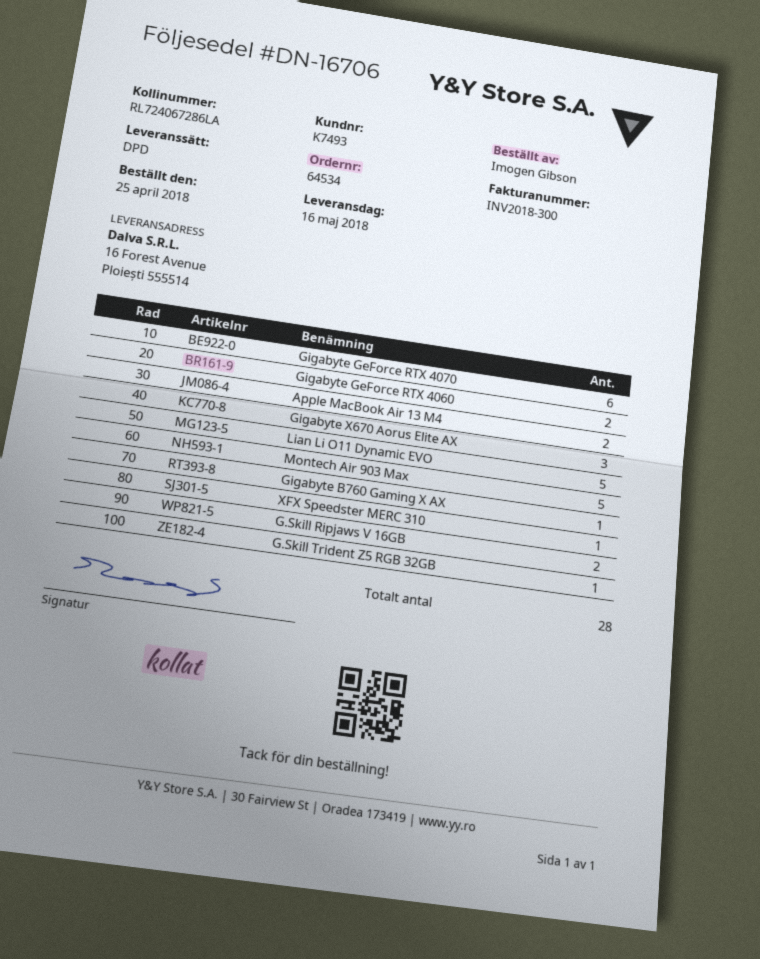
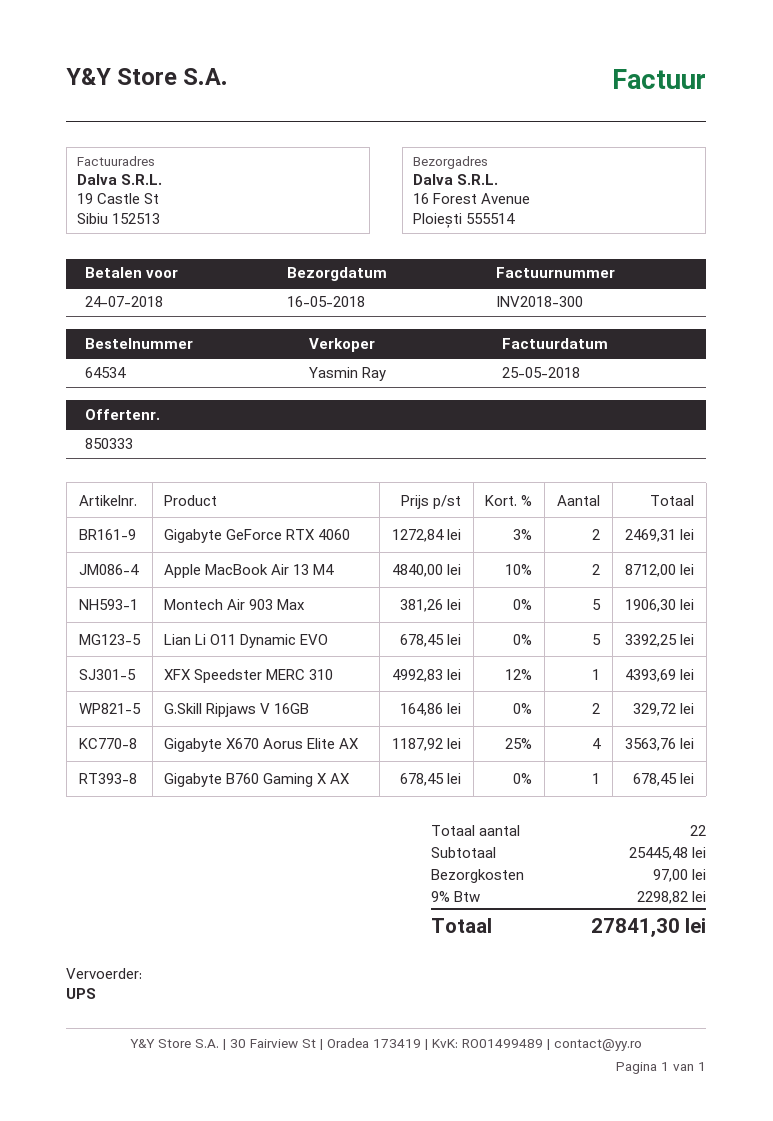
shipping method: DPD -> UPS
Gigabyte GeForce RTX 4070: 6 -> none
Gigabyte X670 Aorus Elite AX: 3 -> 4
G.Skill Trident Z5 RGB 32GB: 1 -> none
total quantity: 28 -> 22

